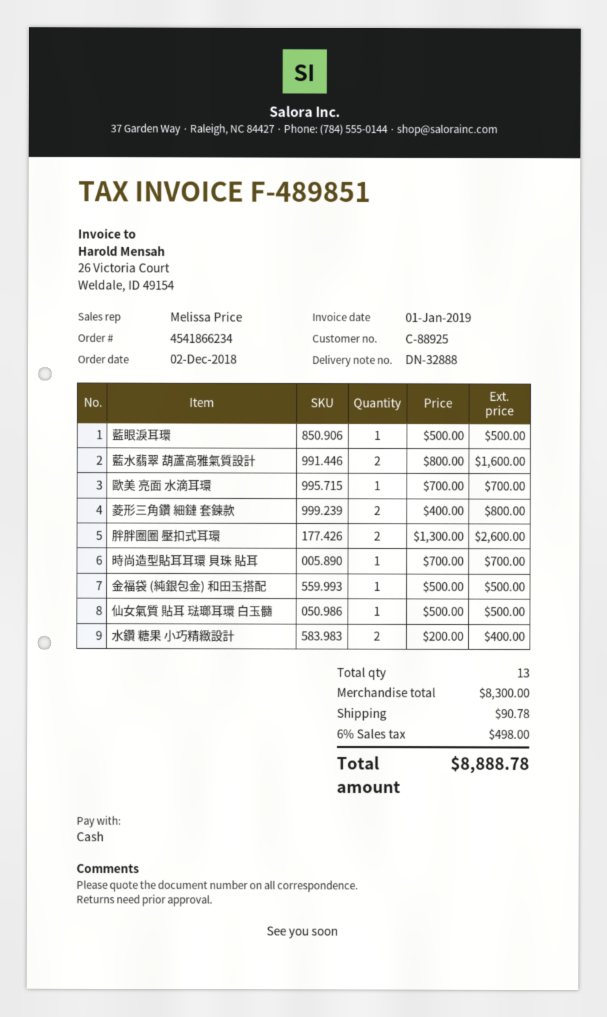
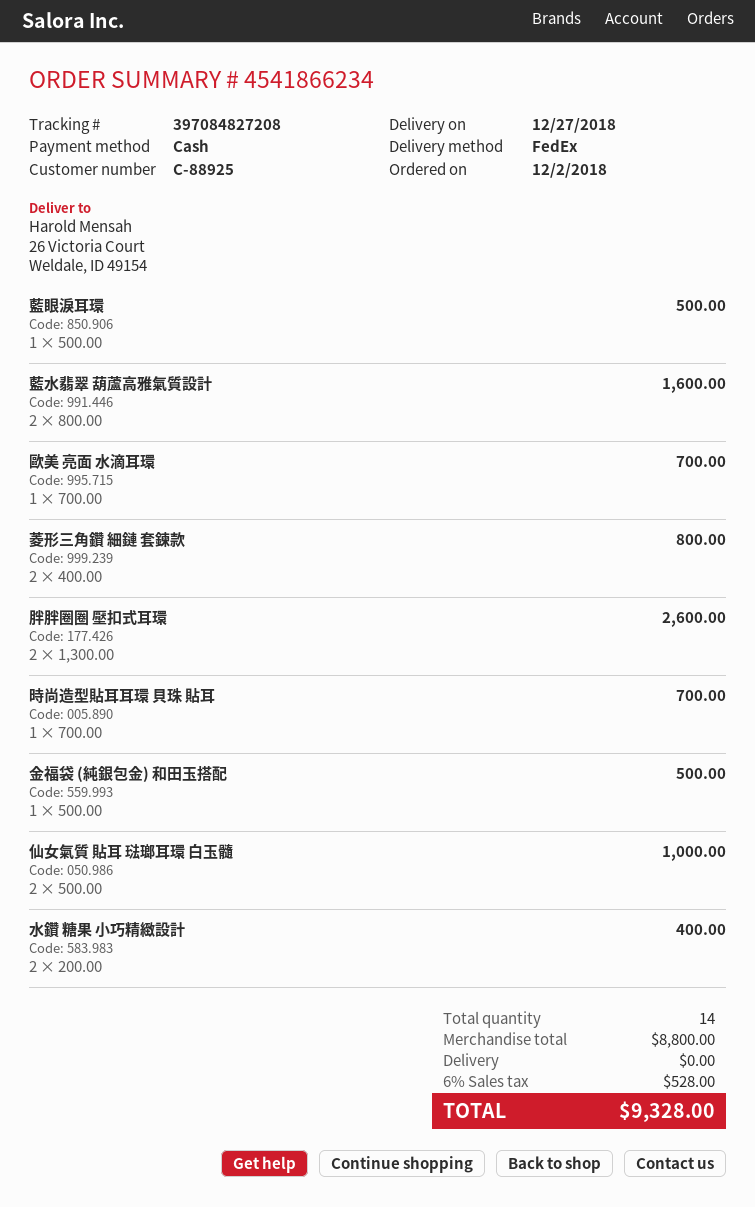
仙女氣質 貼耳 琺瑯耳環 白玉髓: 1 x 500.00 = 500.00 -> 2 x 500.00 = 1000.00
total quantity: 13 -> 14
subtotal: 8300.00 -> 8800.00
shipping: 90.78 -> 0.00
tax: 6% = 498.00 -> 6% = 528.00
total: 8888.78 -> 9328.00

